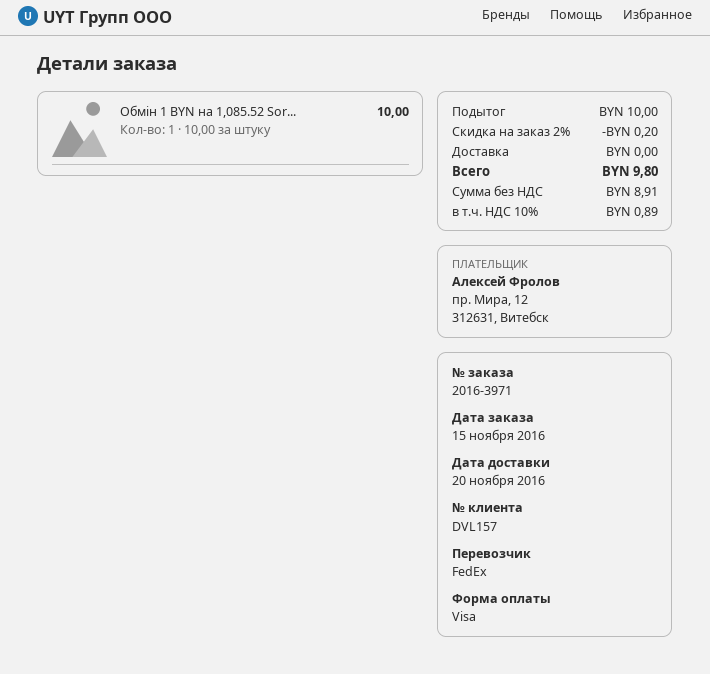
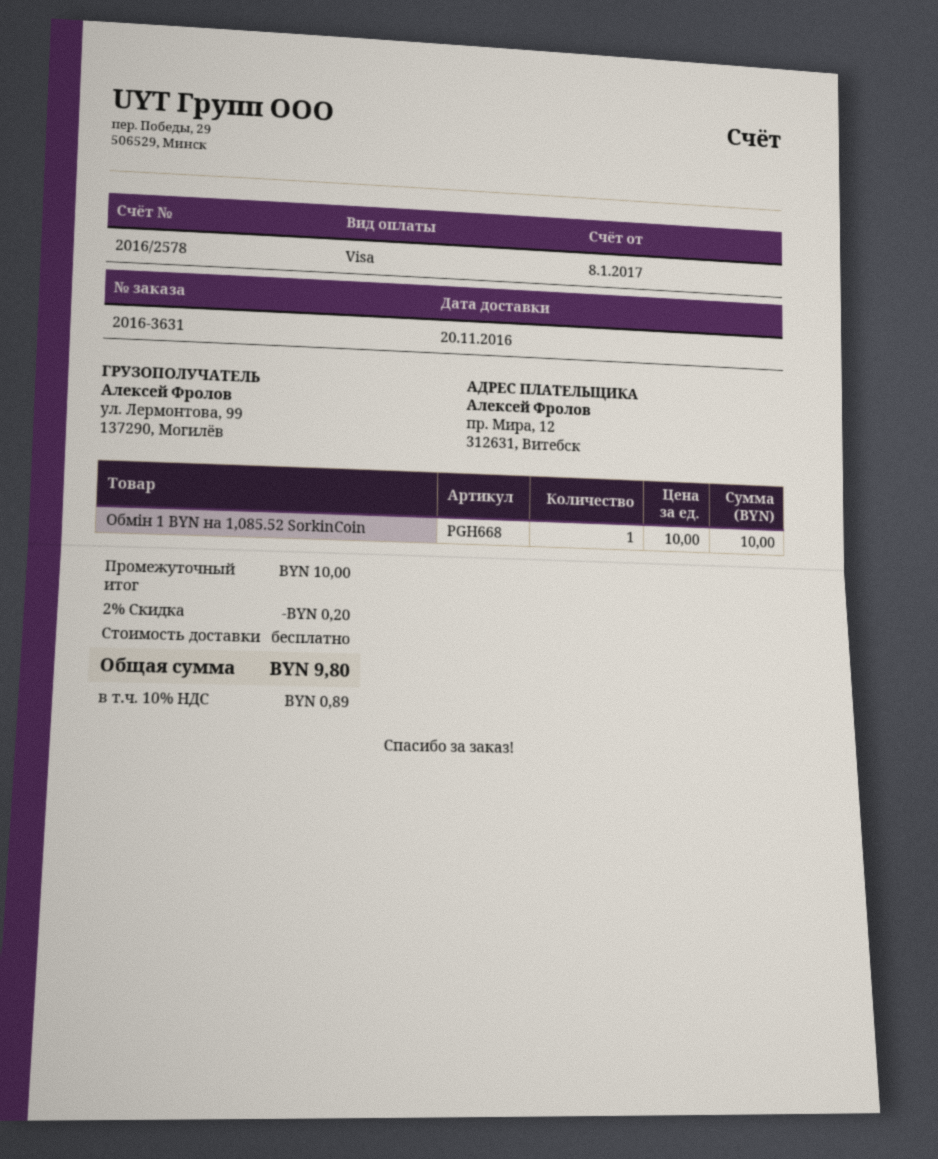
order number: 2016-3971 -> 2016-3631

